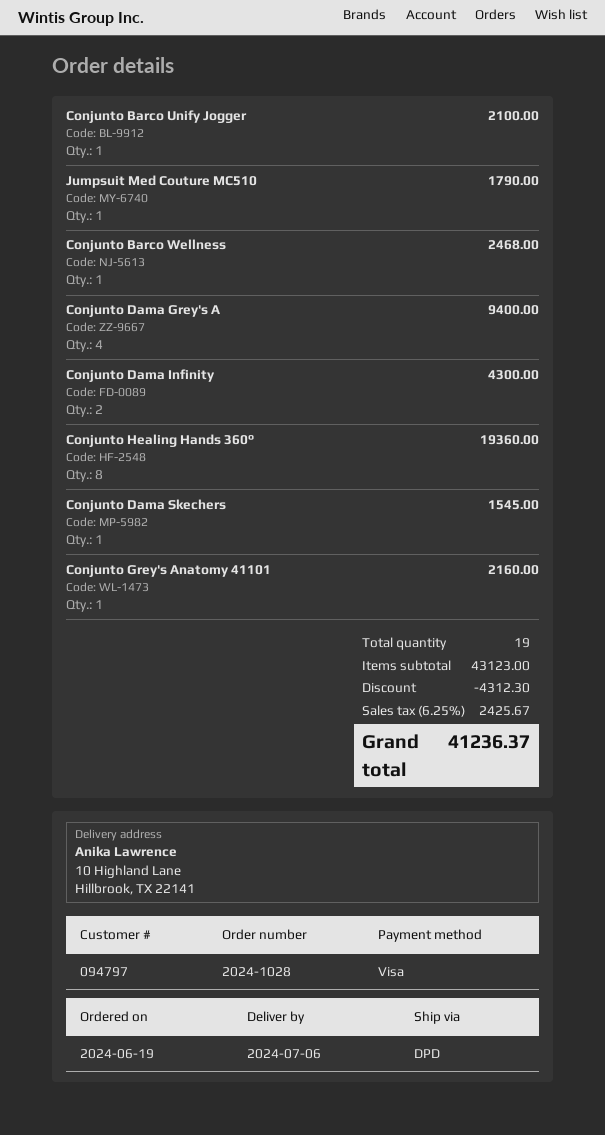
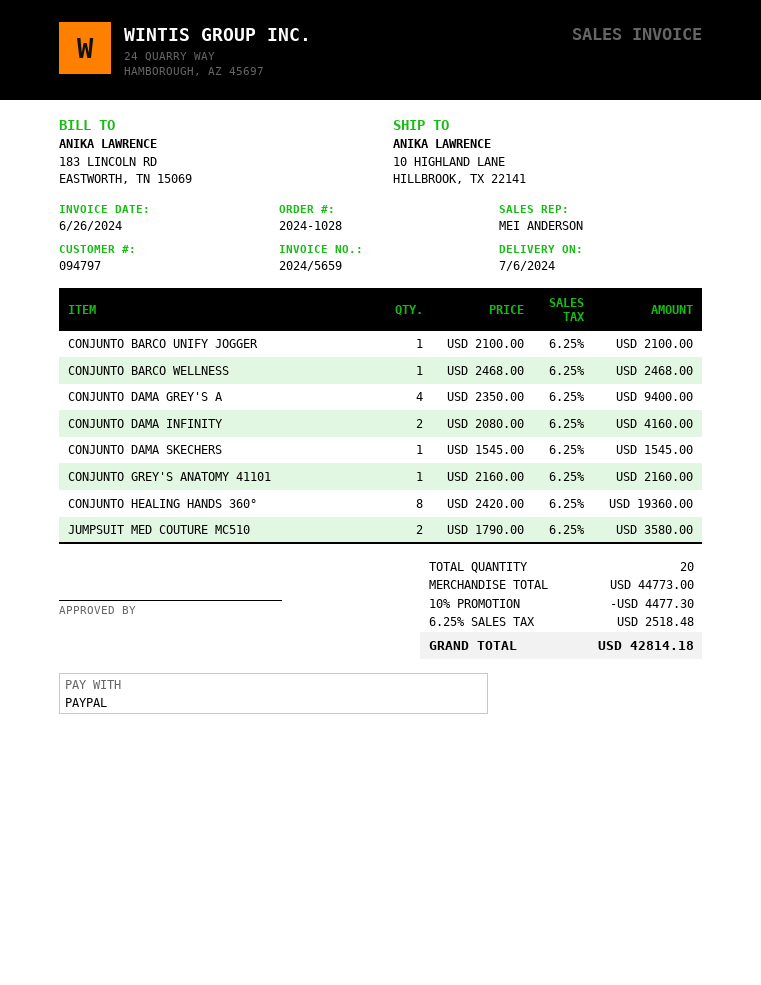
payment method: Visa -> PayPal
Jumpsuit Med Couture MC510: 1 for 1790.00 -> 2 for 3580.00
Conjunto Dama Infinity: 2 for 4300.00 -> 2 for 4160.00
total quantity: 19 -> 20
subtotal: 43123.00 -> 44773.00
discount: 4312.30 -> 4477.30
tax: 6.25% = 2425.67 -> 6.25% = 2518.48
total: 41236.37 -> 42814.18

